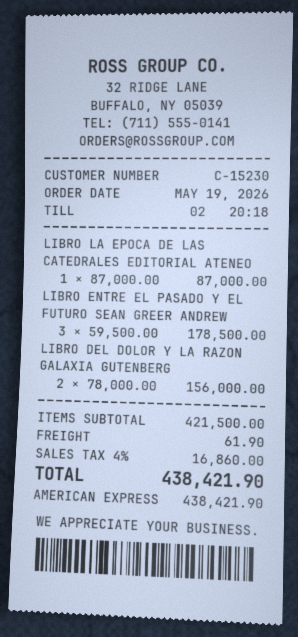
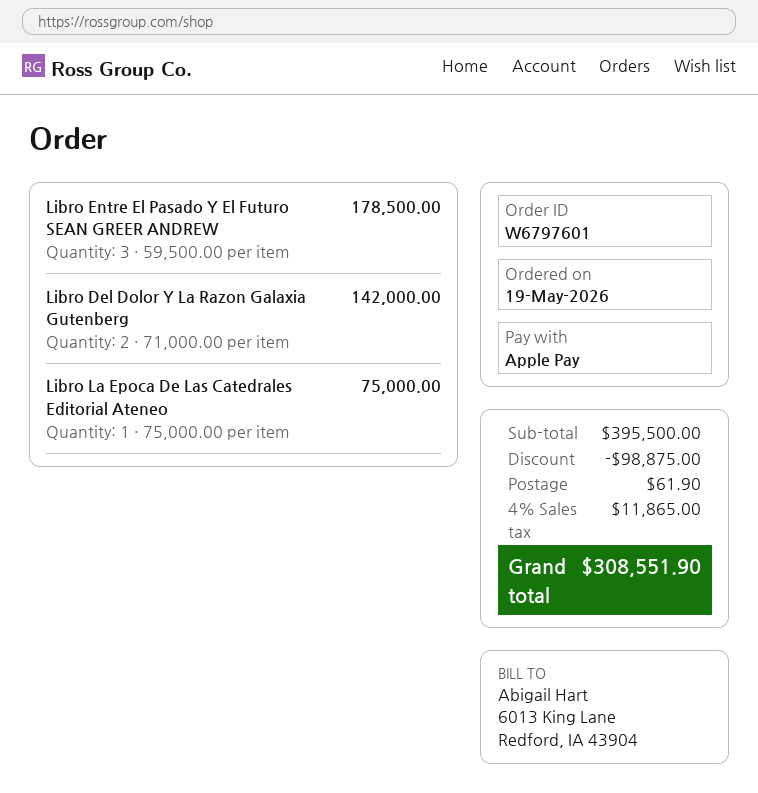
payment method: American Express -> Apple Pay
LIBRO LA EPOCA DE LAS CATEDRALES EDITORIAL ATENEO: 1 x 87000.00 = 87000.00 -> 1 x 75000.00 = 75000.00
LIBRO DEL DOLOR Y LA RAZON GALAXIA GUTENBERG: 2 x 78000.00 = 156000.00 -> 2 x 71000.00 = 142000.00
subtotal: 421500.00 -> 395500.00
discount: none -> 98875.00
tax: 4% = 16860.00 -> 4% = 11865.00
total: 438421.90 -> 308551.90

